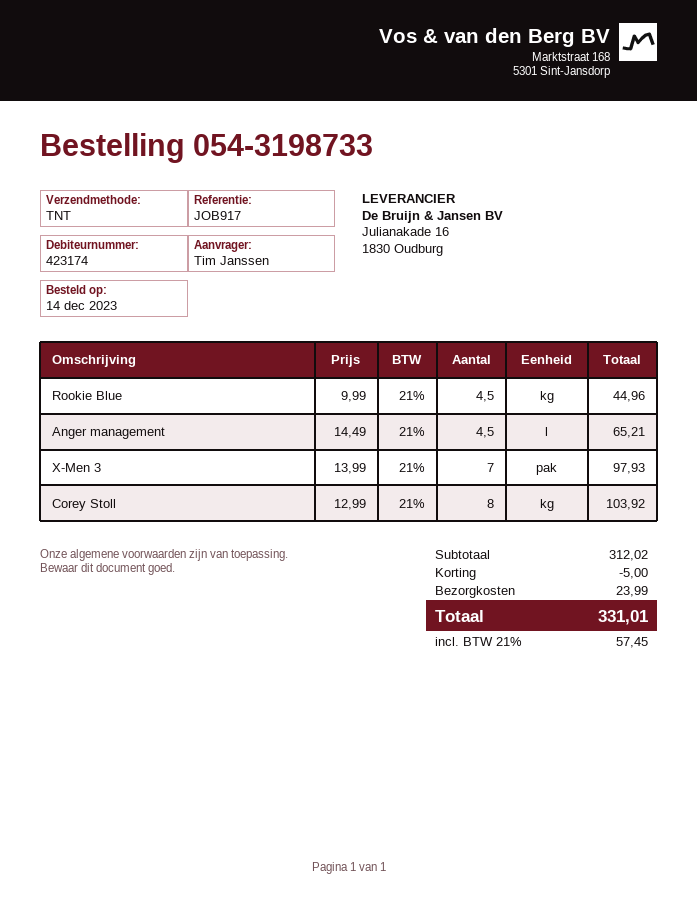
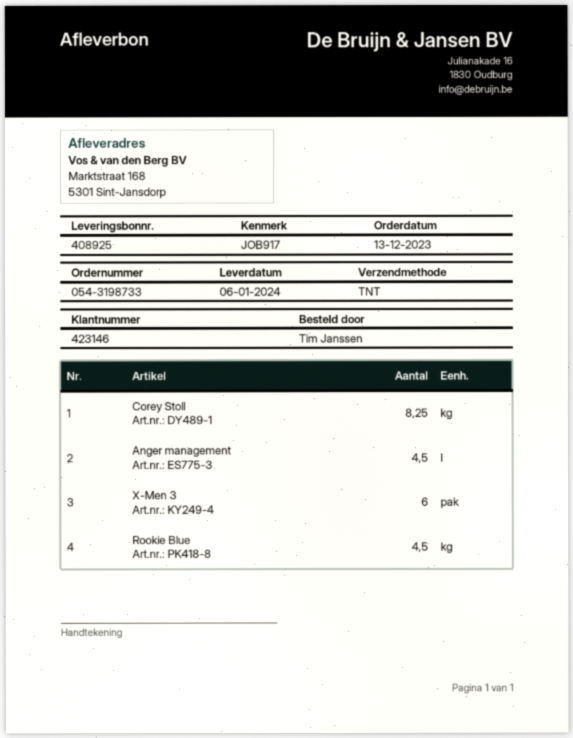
order date: 2023-12-14 -> 2023-12-13
customer number: 423174 -> 423146
X-Men 3: 7 -> 6
Corey Stoll: 8 -> 8.25

